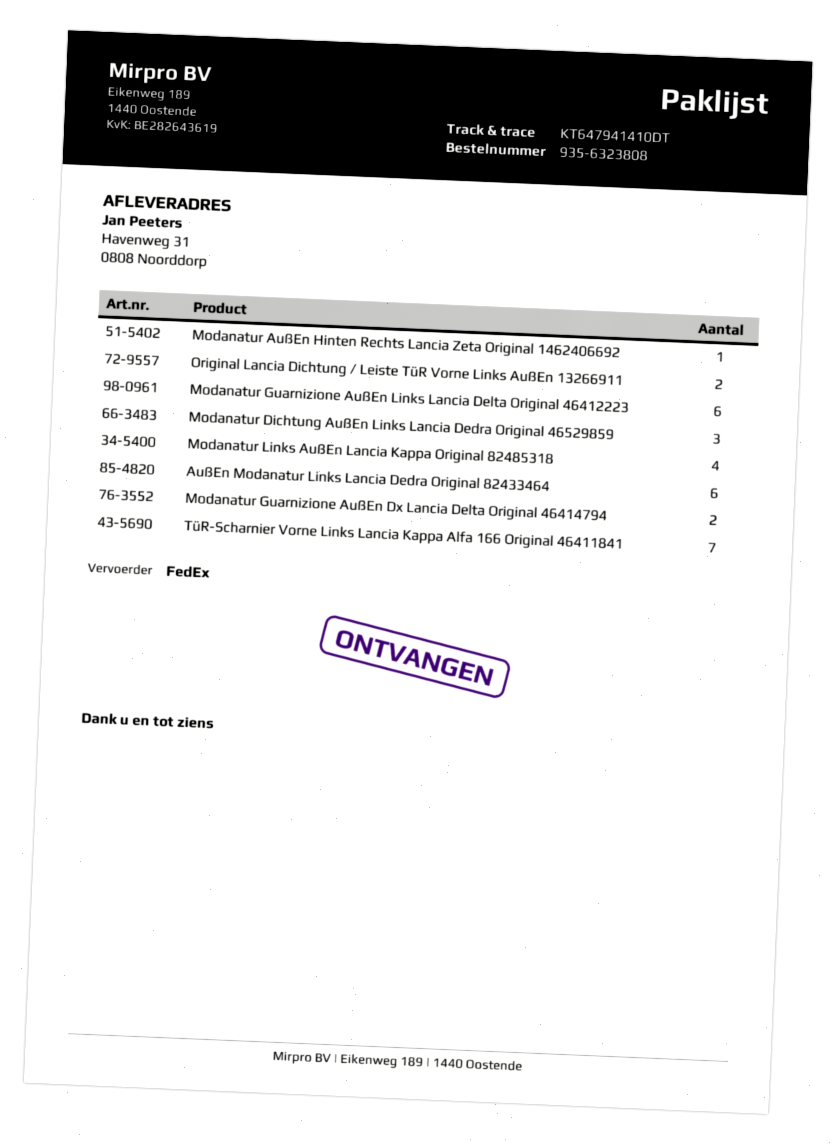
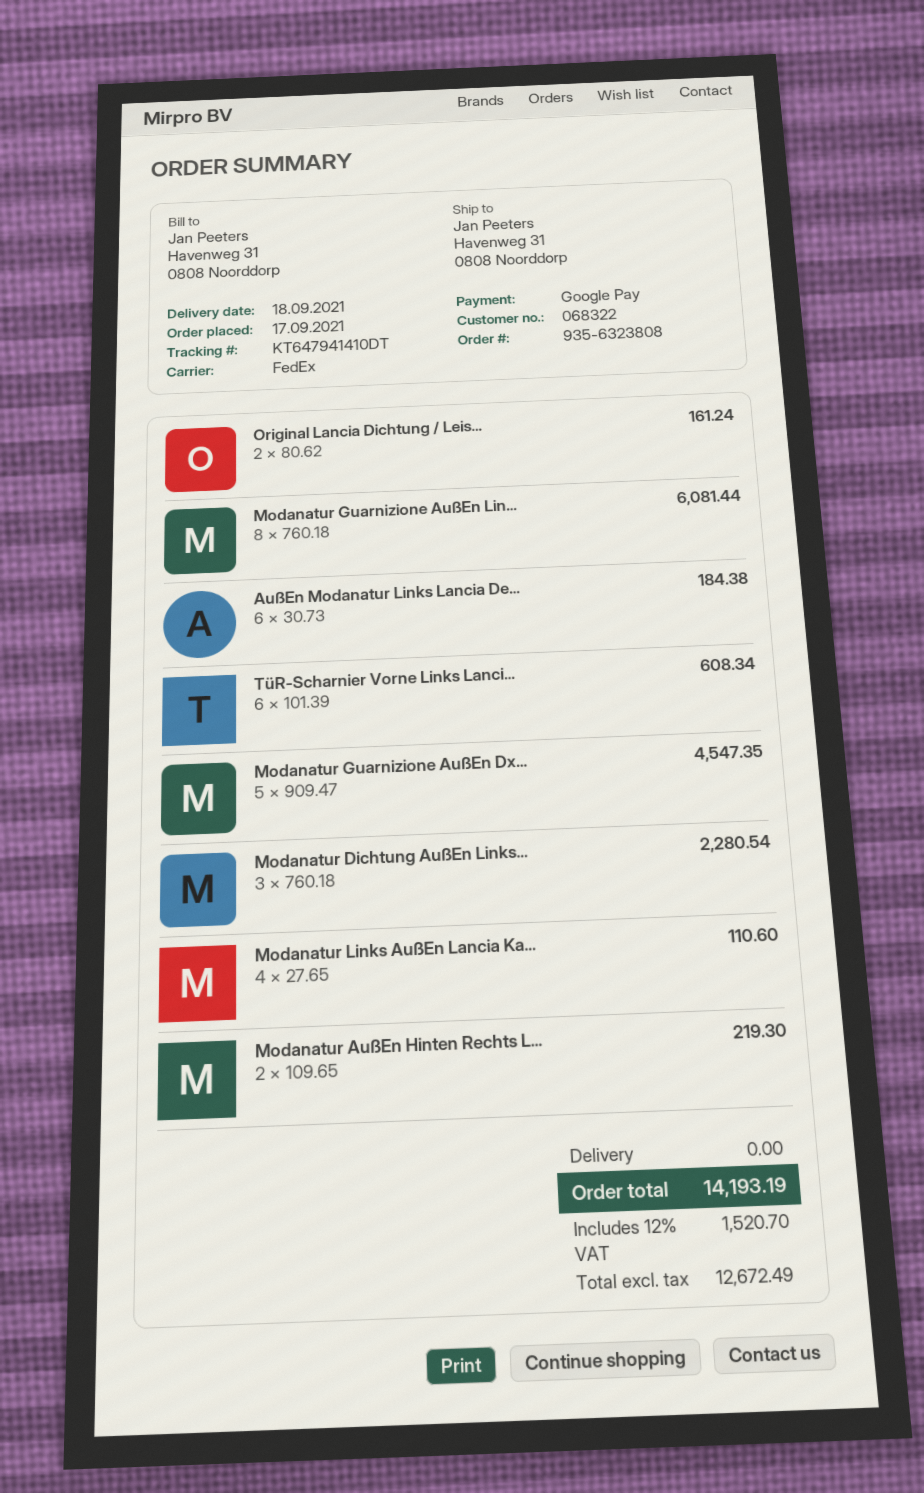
Modanatur AußEn Hinten Rechts Lancia Zeta Original 1462406692: 1 -> 2
Modanatur Guarnizione AußEn Links Lancia Delta Original 46412223: 6 -> 8
Modanatur Guarnizione AußEn Dx Lancia Delta Original 46414794: 2 -> 5
TüR-Scharnier Vorne Links Lancia Kappa Alfa 166 Original 46411841: 7 -> 6

